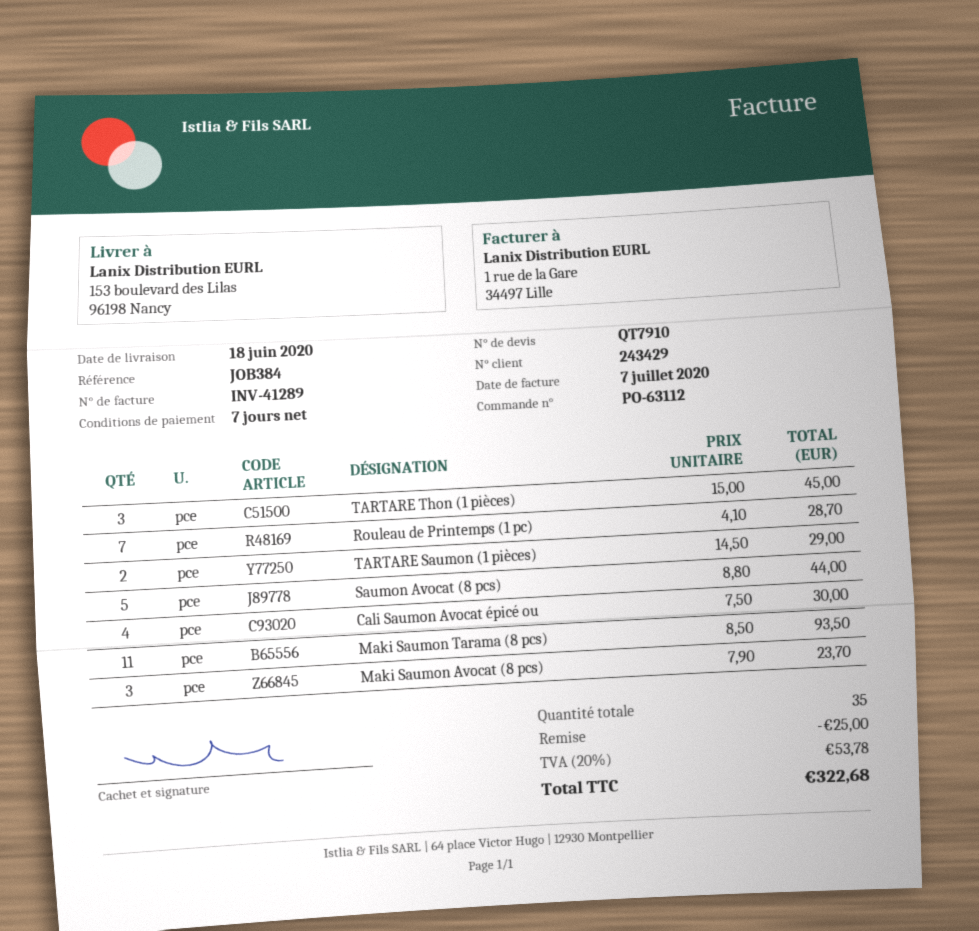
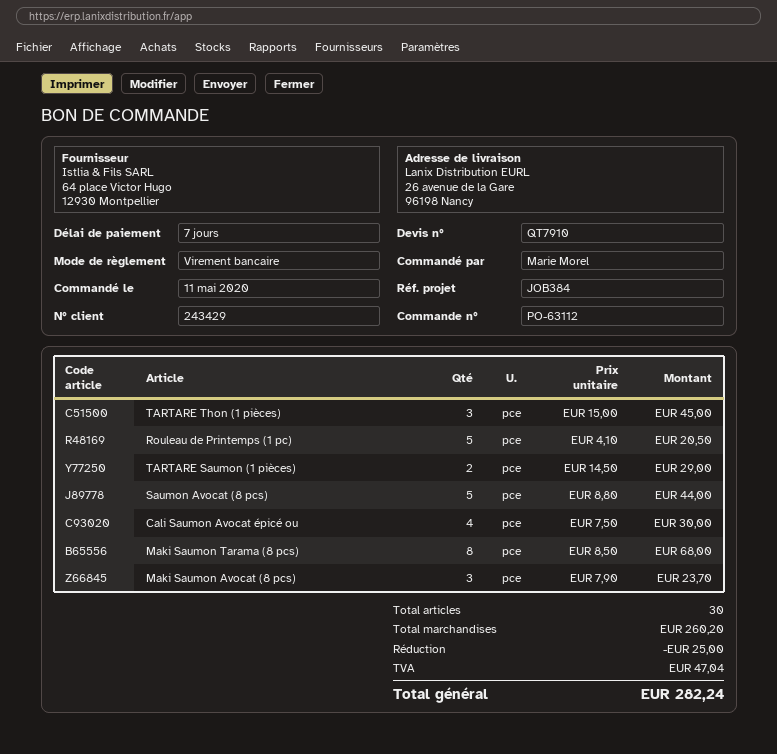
ship to: 153 boulevard des Lilas, 96198 Nancy -> 26 avenue de la Gare, 96198 Nancy
Rouleau de Printemps (1 pc): 7 x 4.10 = 28.70 -> 5 x 4.10 = 20.50
Maki Saumon Tarama (8 pcs): 11 x 8.50 = 93.50 -> 8 x 8.50 = 68.00
total quantity: 35 -> 30
tax: 53.78 -> 47.04
total: 322.68 -> 282.24

